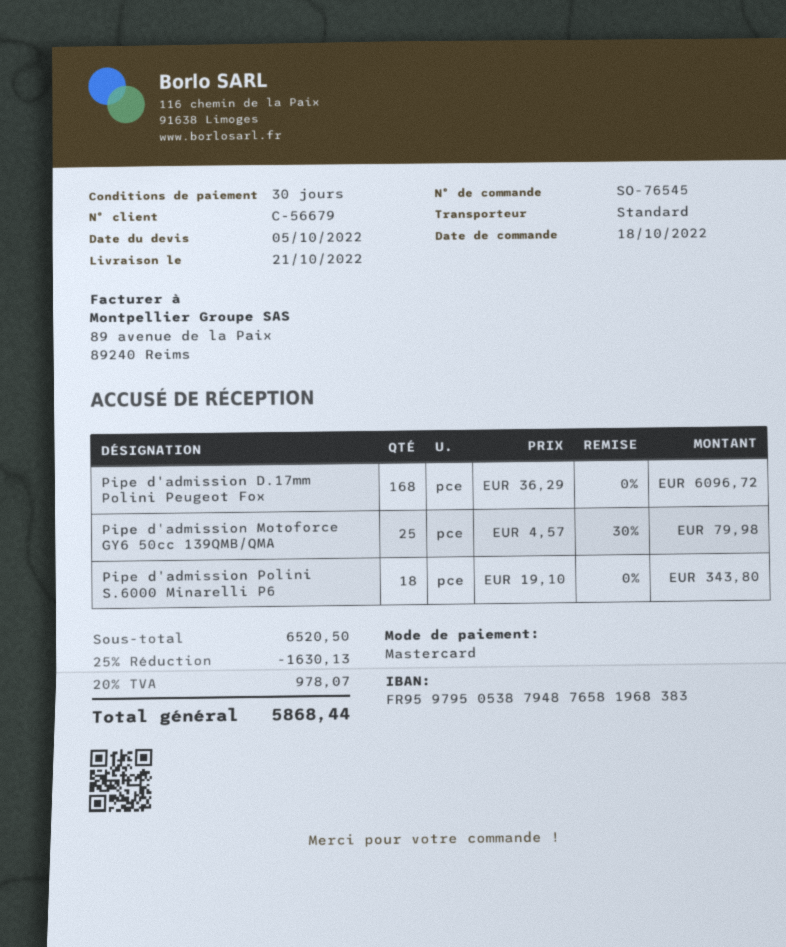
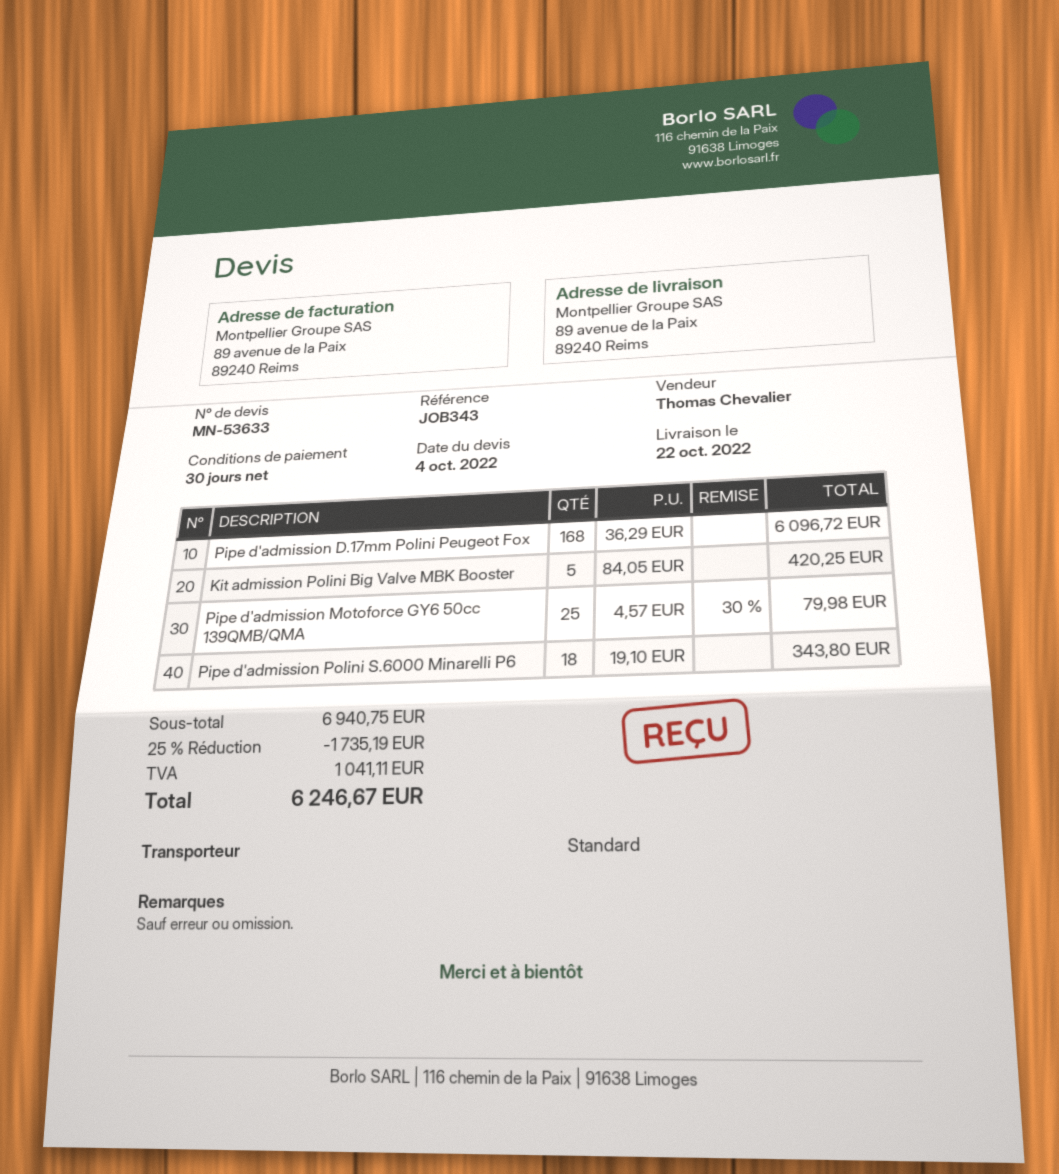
quote date: 2022-10-05 -> 2022-10-04
delivery date: 2022-10-21 -> 2022-10-22
Kit admission Polini Big Valve MBK Booster: none -> 5 x 84.05 = 420.25
subtotal: 6520.50 -> 6940.75
discount: 25% = 1630.13 -> 25% = 1735.19
tax: 978.07 -> 1041.11
total: 5868.44 -> 6246.67

